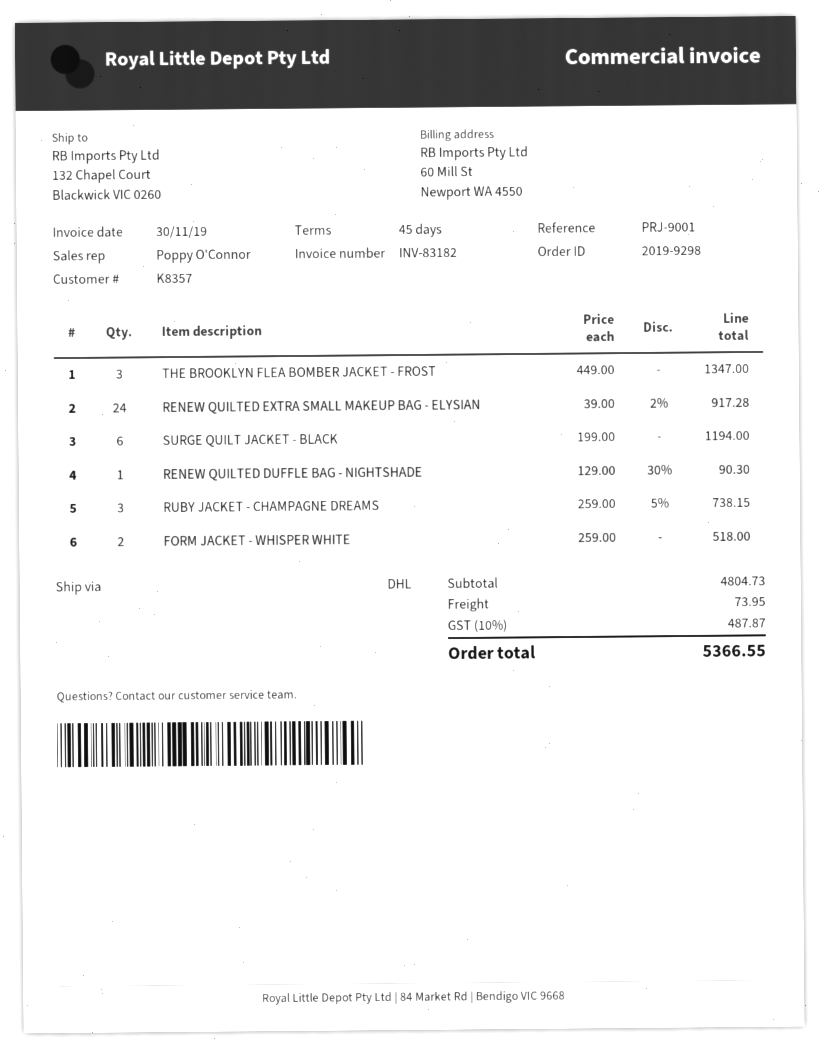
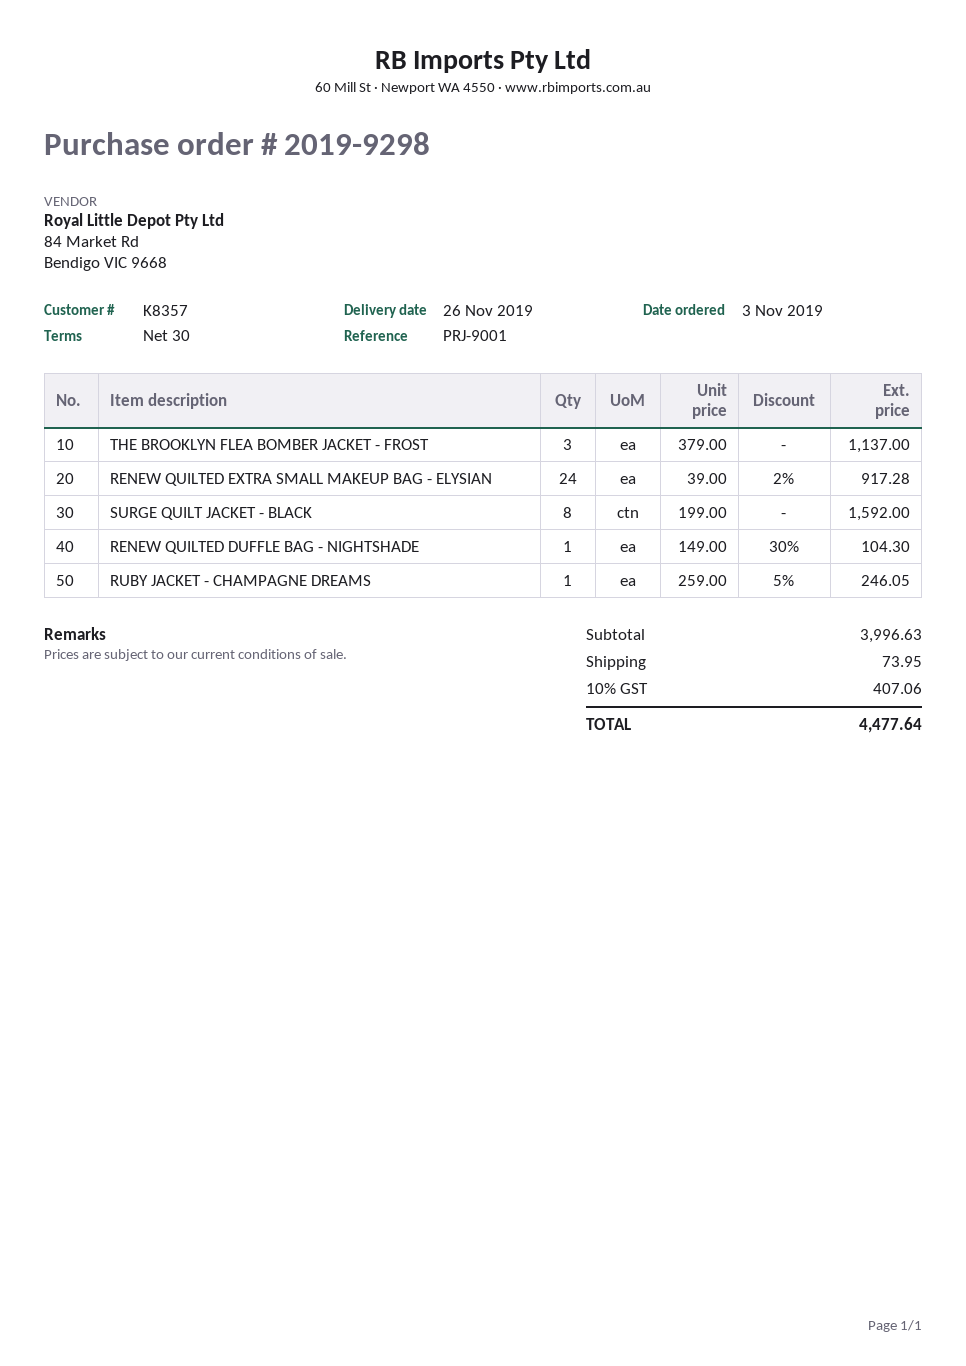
payment terms: 45 days -> 30 days
THE BROOKLYN FLEA BOMBER JACKET - FROST: 3 x 449.00 = 1347.00 -> 3 x 379.00 = 1137.00
SURGE QUILT JACKET - BLACK: 6 x 199.00 = 1194.00 -> 8 x 199.00 = 1592.00
RENEW QUILTED DUFFLE BAG - NIGHTSHADE: 1 x 129.00 - 30% = 90.30 -> 1 x 149.00 - 30% = 104.30
RUBY JACKET - CHAMPAGNE DREAMS: 3 x 259.00 - 5% = 738.15 -> 1 x 259.00 - 5% = 246.05
FORM JACKET - WHISPER WHITE: 2 x 259.00 = 518.00 -> none
subtotal: 4804.73 -> 3996.63
tax: 10% = 487.87 -> 10% = 407.06
total: 5366.55 -> 4477.64

